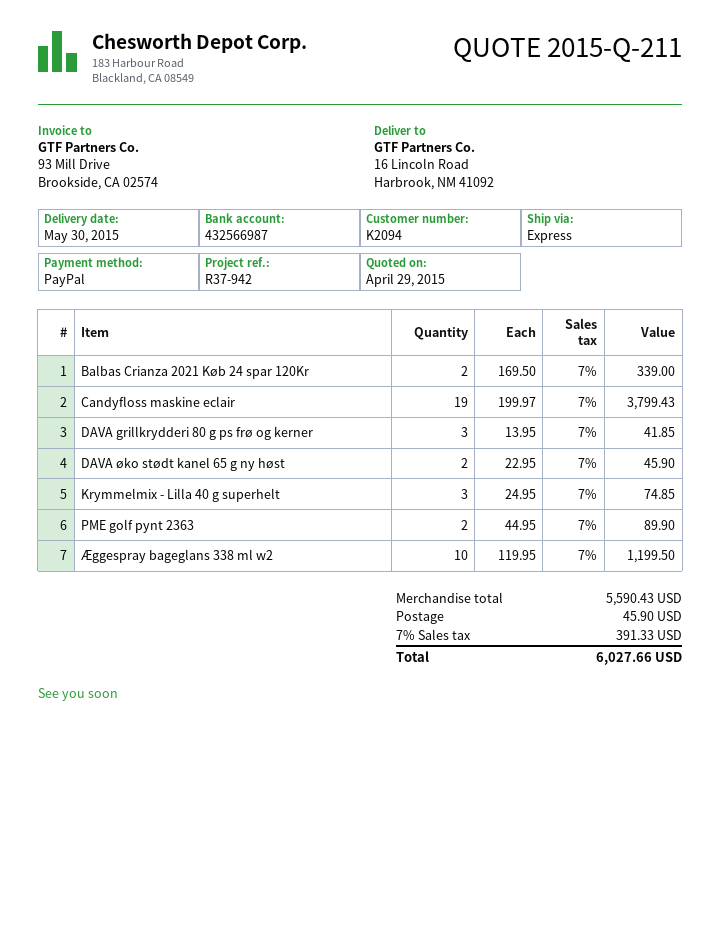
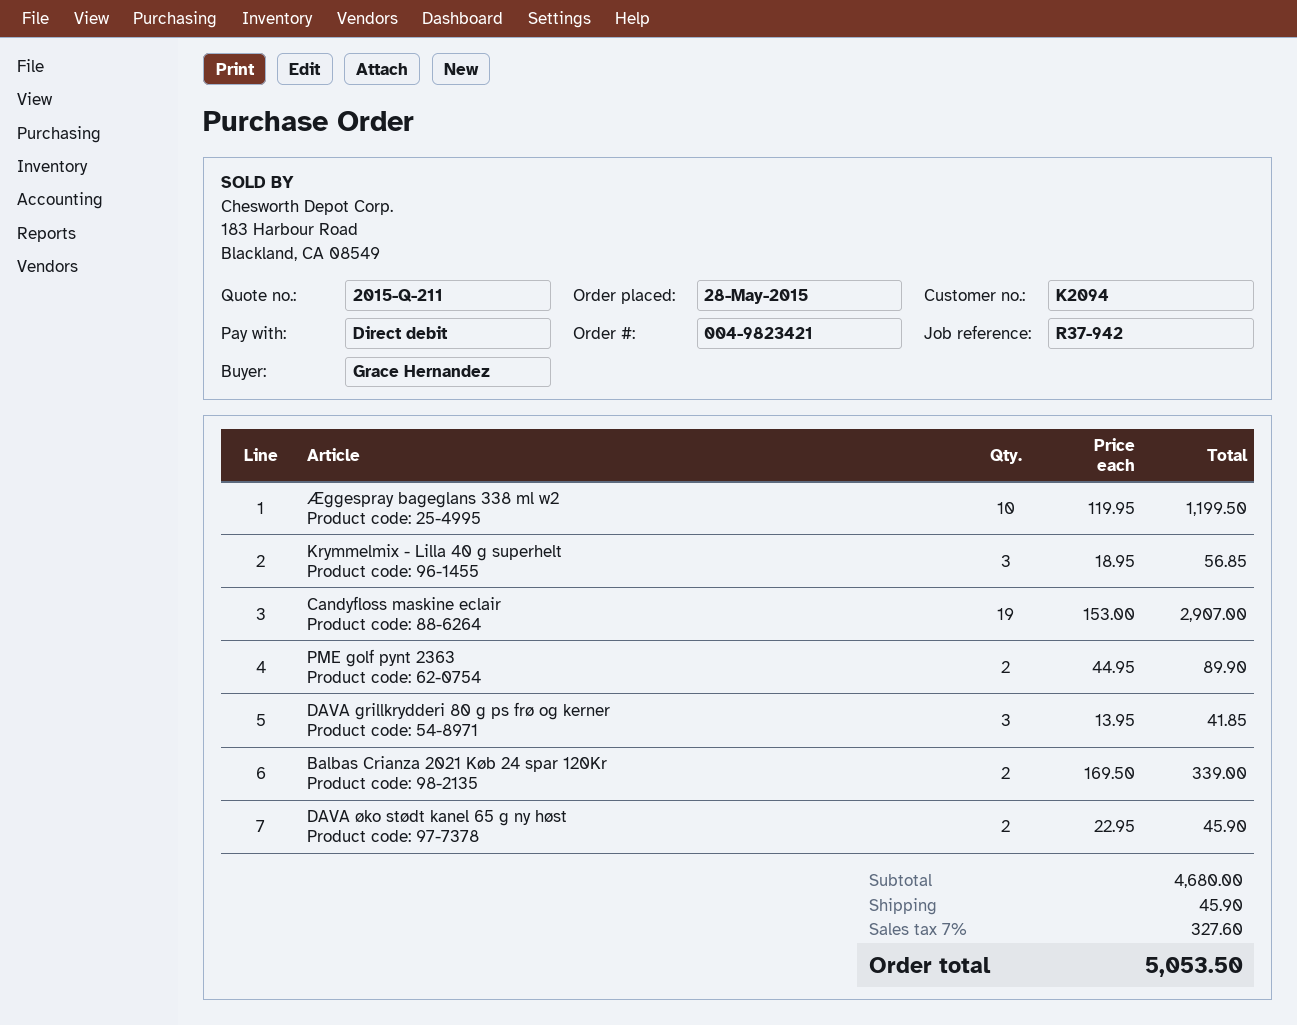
payment method: PayPal -> direct debit
Candyfloss maskine eclair: 19 x 199.97 = 3799.43 -> 19 x 153.00 = 2907.00
Krymmelmix - Lilla 40 g superhelt: 3 x 24.95 = 74.85 -> 3 x 18.95 = 56.85
subtotal: 5590.43 -> 4680.00
tax: 7% = 391.33 -> 7% = 327.60
total: 6027.66 -> 5053.50

